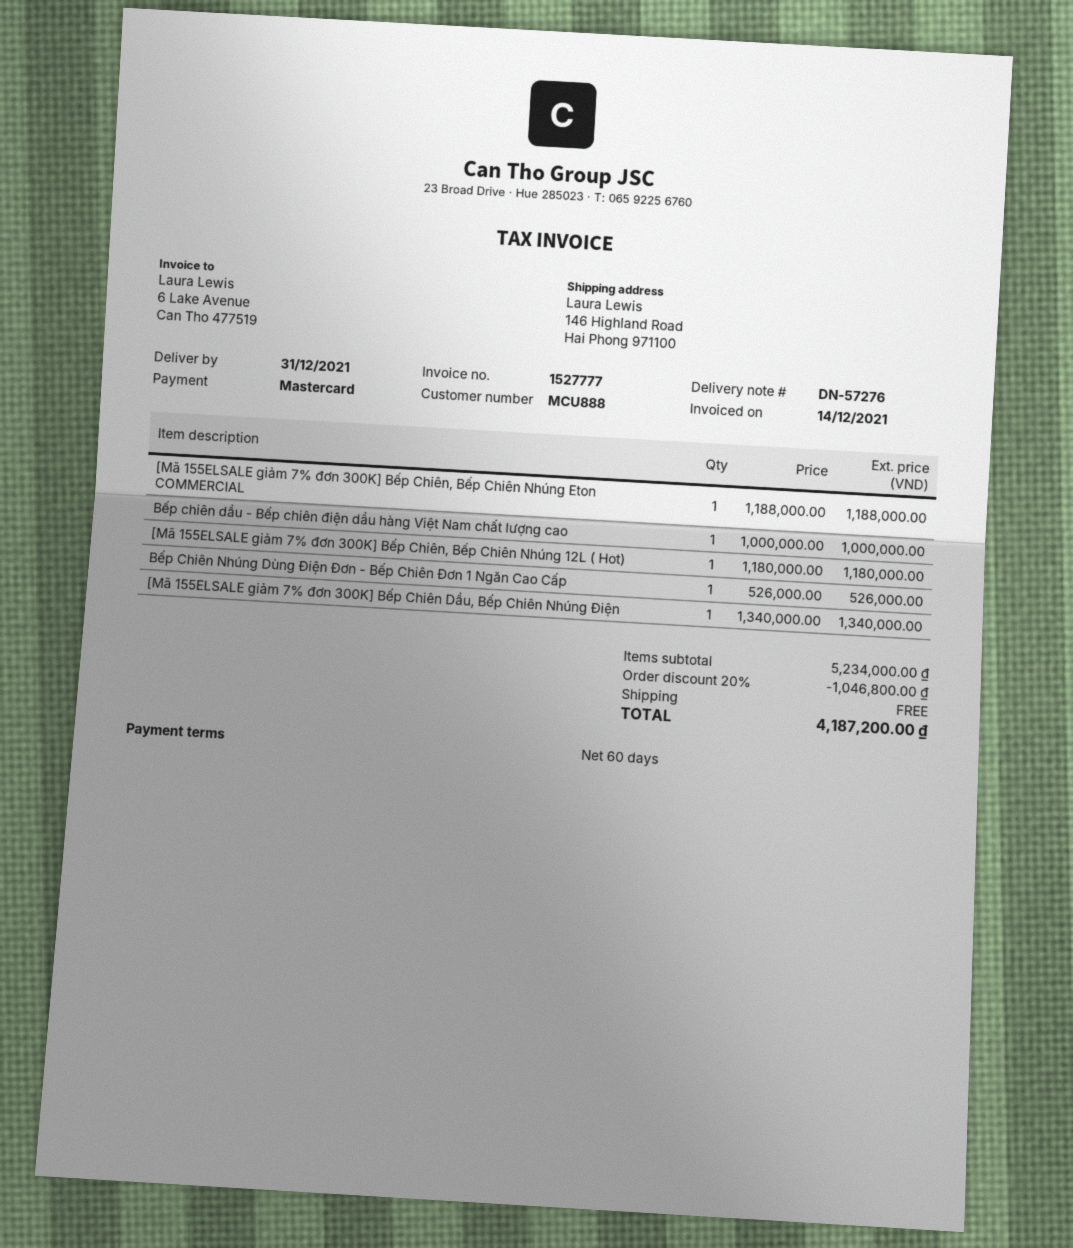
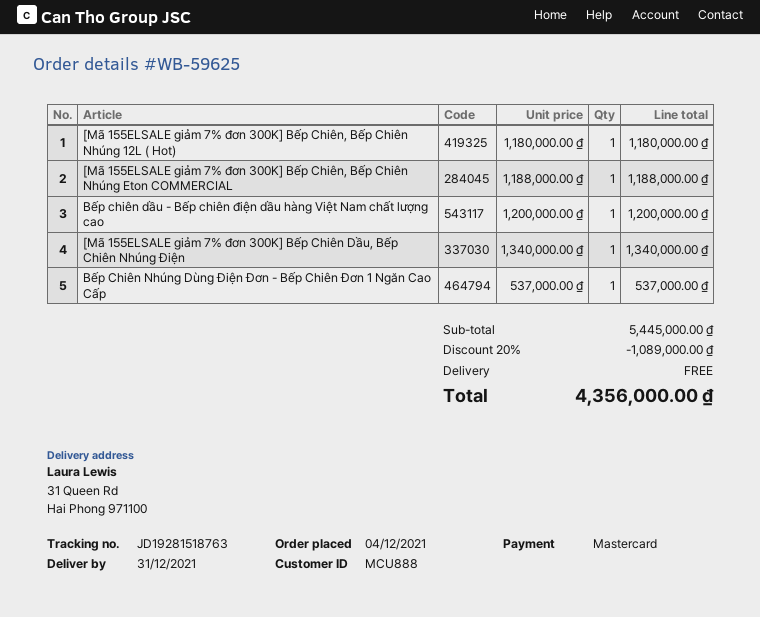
ship to: 146 Highland Road, Hai Phong 971100 -> 31 Queen Rd, Hai Phong 971100
Bếp chiên dầu - Bếp chiên điện dầu hàng Việt Nam chất lượng cao: 1 x 1000000.00 = 1000000.00 -> 1 x 1200000.00 = 1200000.00
Bếp Chiên Nhúng Dùng Điện Đơn - Bếp Chiên Đơn 1 Ngăn Cao Cấp: 1 x 526000.00 = 526000.00 -> 1 x 537000.00 = 537000.00
subtotal: 5234000.00 -> 5445000.00
discount: 20% = 1046800.00 -> 20% = 1089000.00
total: 4187200.00 -> 4356000.00

